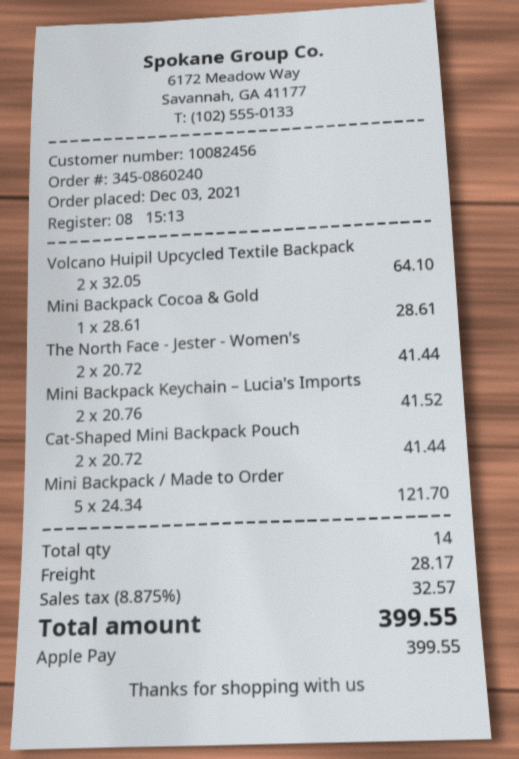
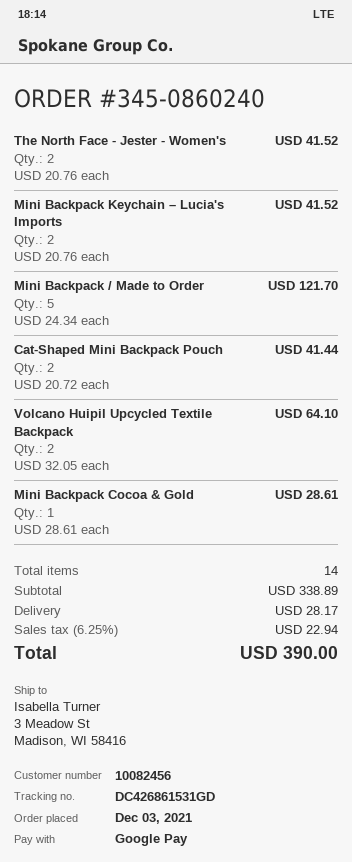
payment method: Apple Pay -> Google Pay
The North Face - Jester - Women's: 2 x 20.72 = 41.44 -> 2 x 20.76 = 41.52
tax: 8.875% = 32.57 -> 6.25% = 22.94
total: 399.55 -> 390.00

